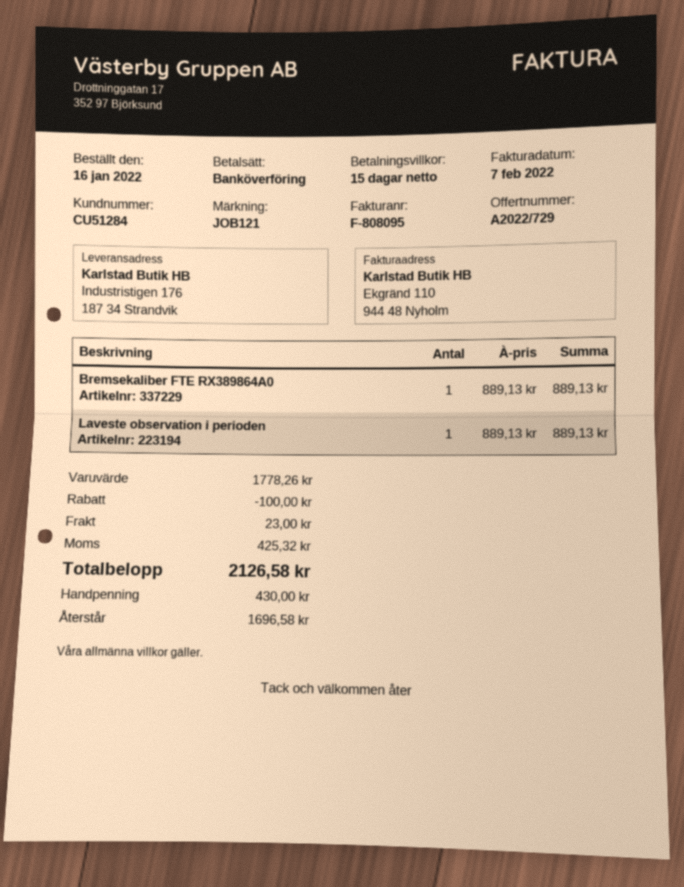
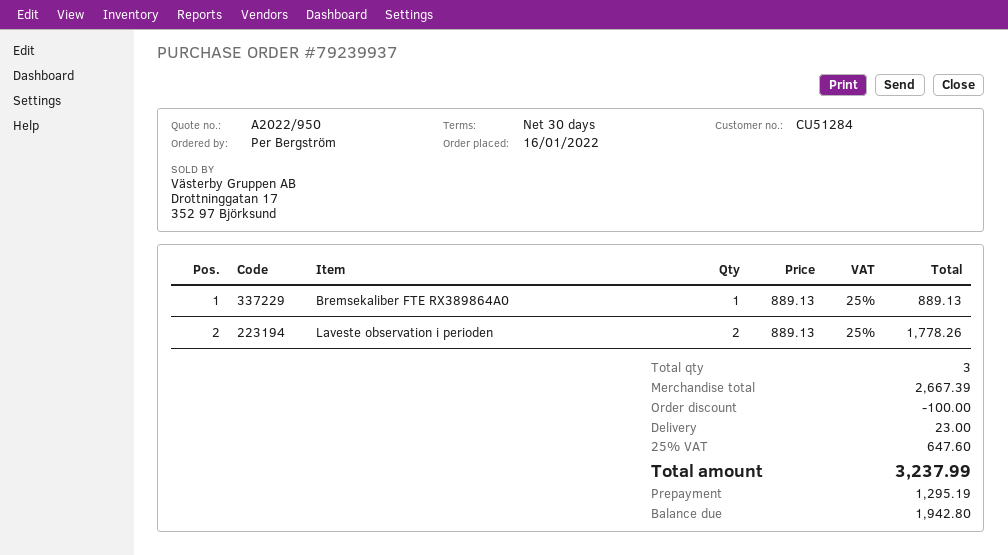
quote number: A2022/729 -> A2022/950
payment terms: 15 days -> 30 days
Laveste observation i perioden: 1 x 889.13 = 889.13 -> 2 x 889.13 = 1778.26
subtotal: 1778.26 -> 2667.39
tax: 425.32 -> 647.60
total: 2126.58 -> 3237.99
deposit: 430.00 -> 1295.19
balance: 1696.58 -> 1942.80

